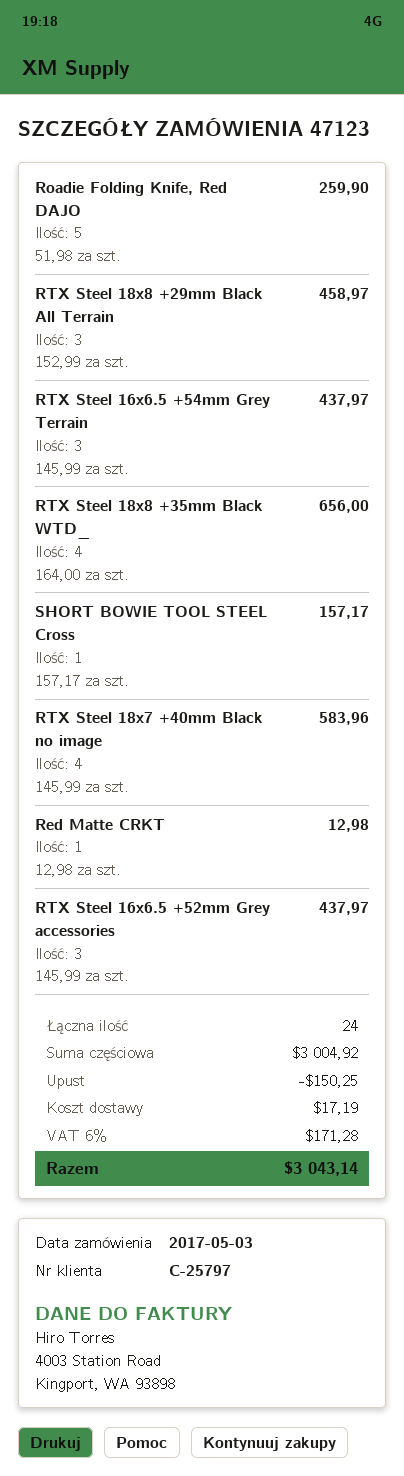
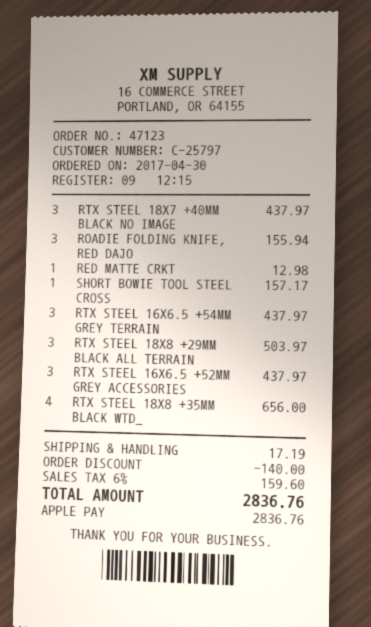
order date: 2017-05-03 -> 2017-04-30
Roadie Folding Knife, Red DAJO: 5 for 259.90 -> 3 for 155.94
RTX Steel 18x8 +29mm Black All Terrain: 3 for 458.97 -> 3 for 503.97
RTX Steel 18x7 +40mm Black no image: 4 for 583.96 -> 3 for 437.97
discount: 150.25 -> 140.00
tax: 6% = 171.28 -> 6% = 159.60
total: 3043.14 -> 2836.76

